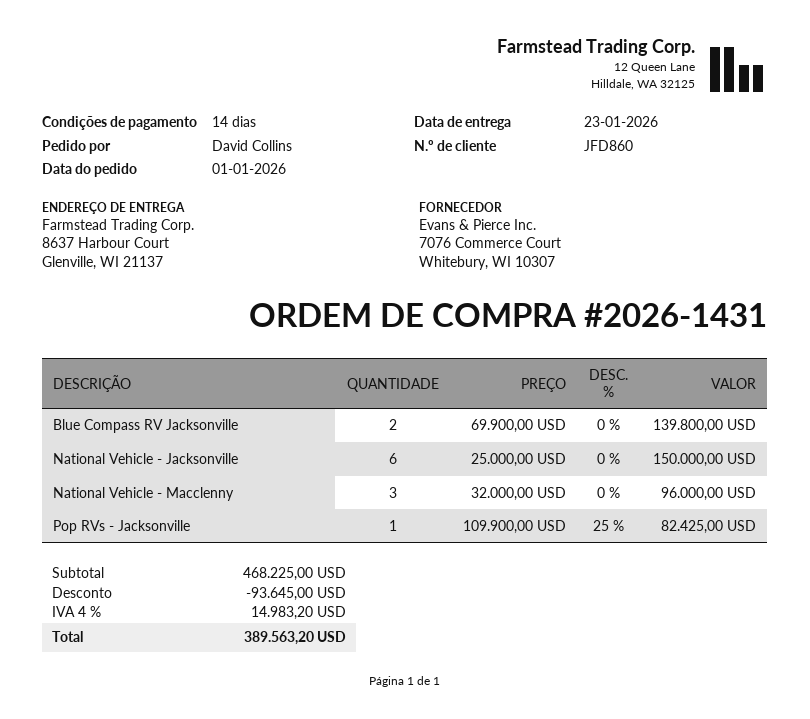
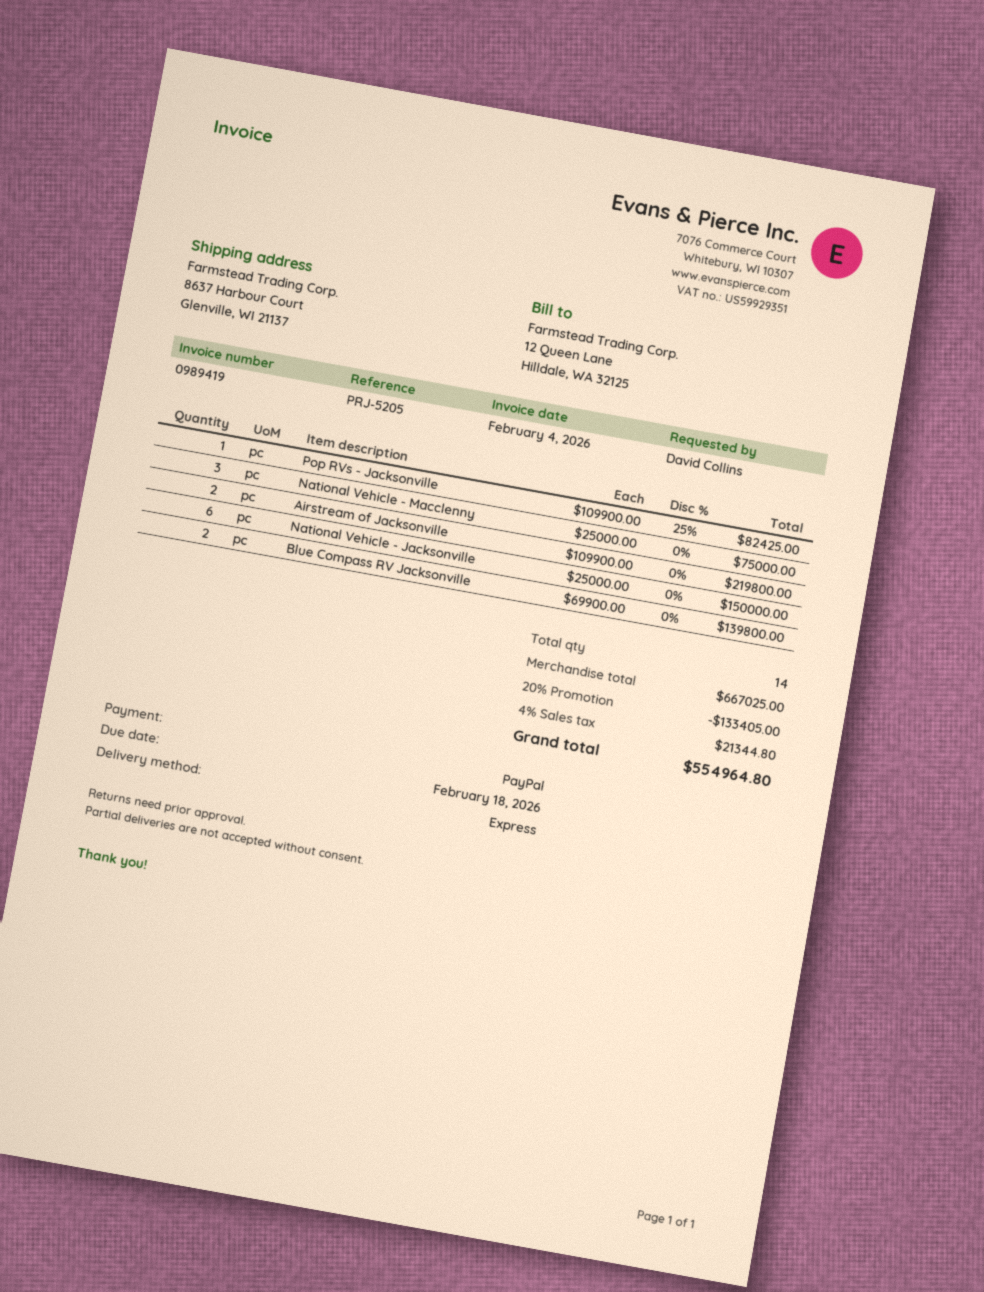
National Vehicle - Macclenny: 3 x 32000.00 = 96000.00 -> 3 x 25000.00 = 75000.00
Airstream of Jacksonville: none -> 2 x 109900.00 = 219800.00
subtotal: 468225.00 -> 667025.00
discount: 93645.00 -> 133405.00
tax: 4% = 14983.20 -> 4% = 21344.80
total: 389563.20 -> 554964.80

